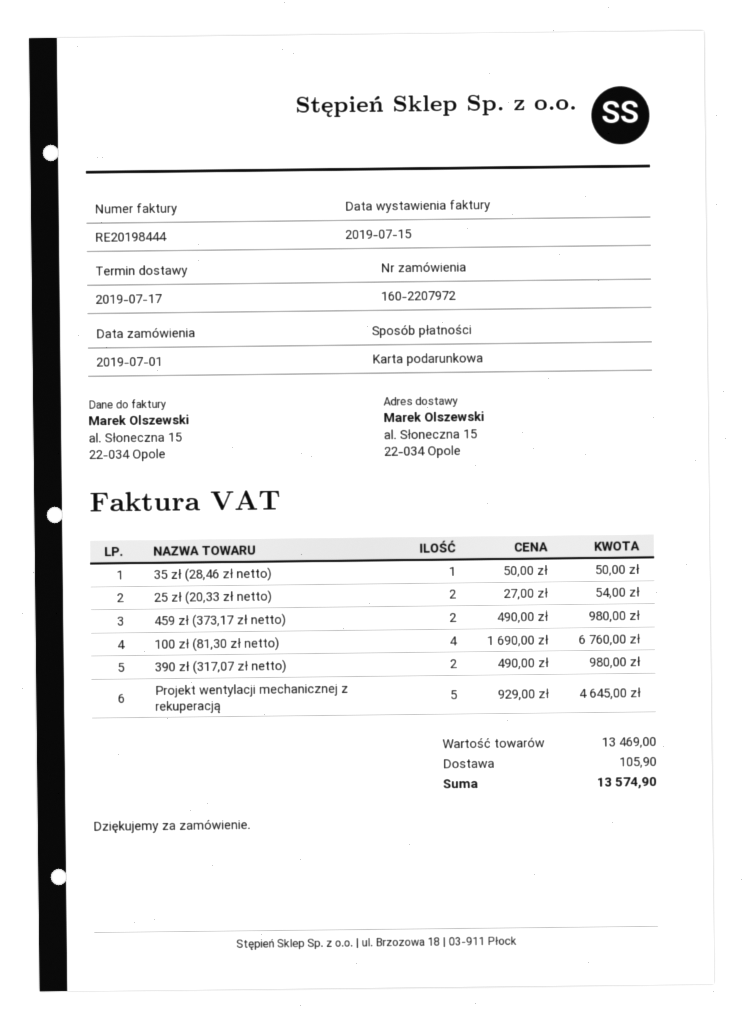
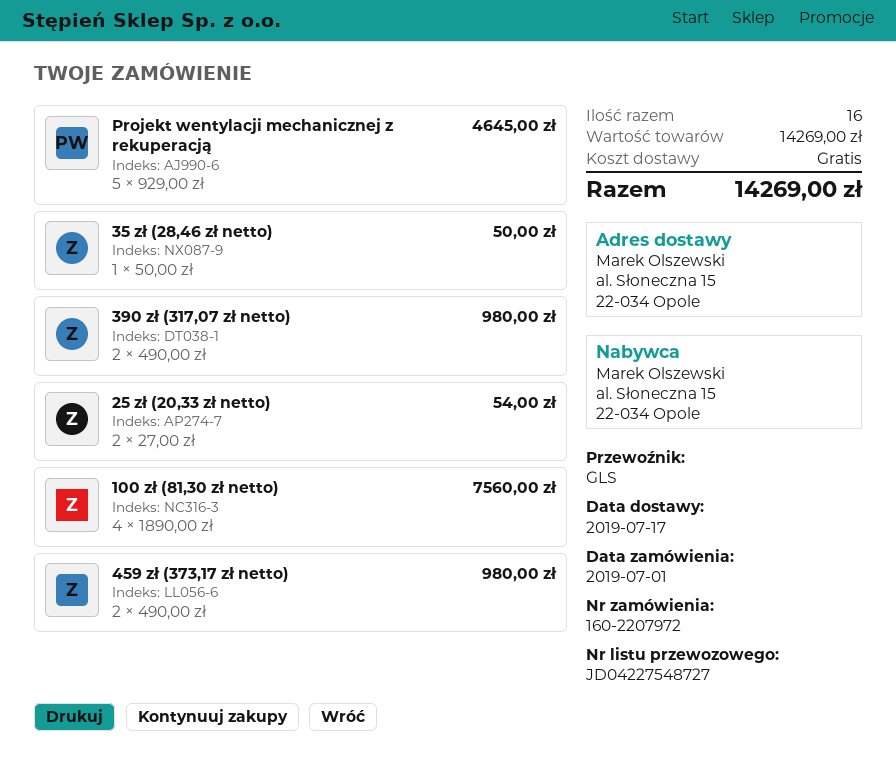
100 zł (81,30 zł netto): 4 x 1690.00 = 6760.00 -> 4 x 1890.00 = 7560.00
subtotal: 13469.00 -> 14269.00
shipping: 105.90 -> 0.00
total: 13574.90 -> 14269.00

